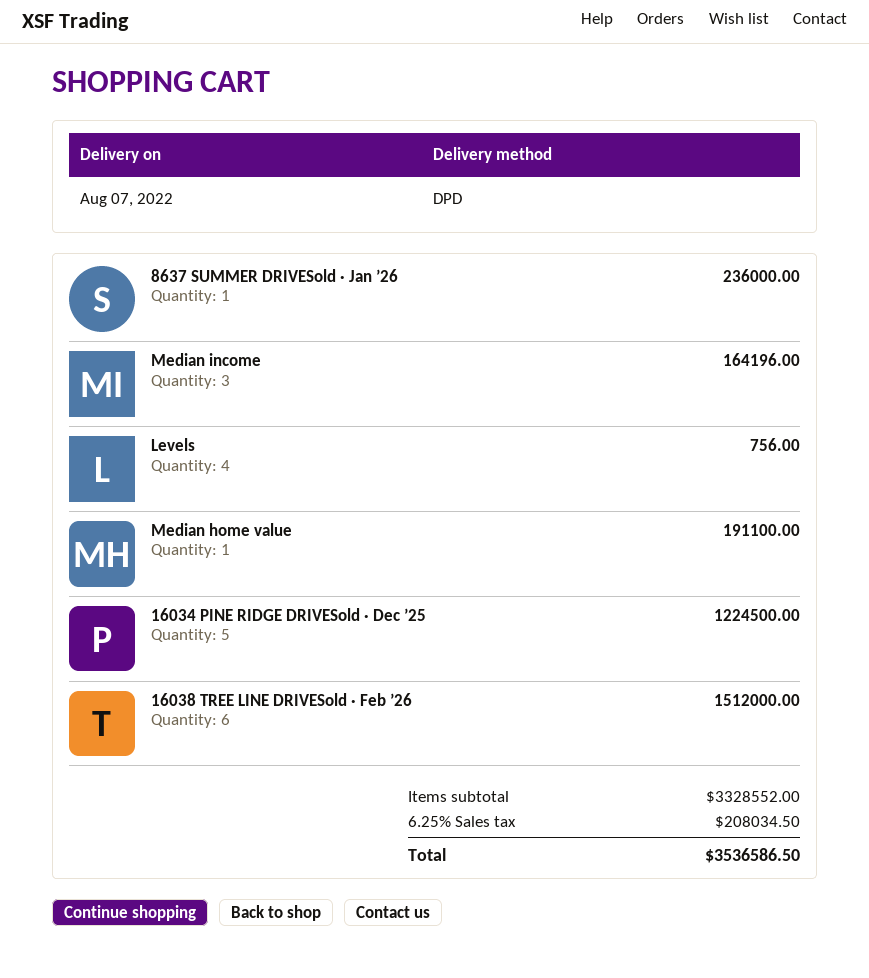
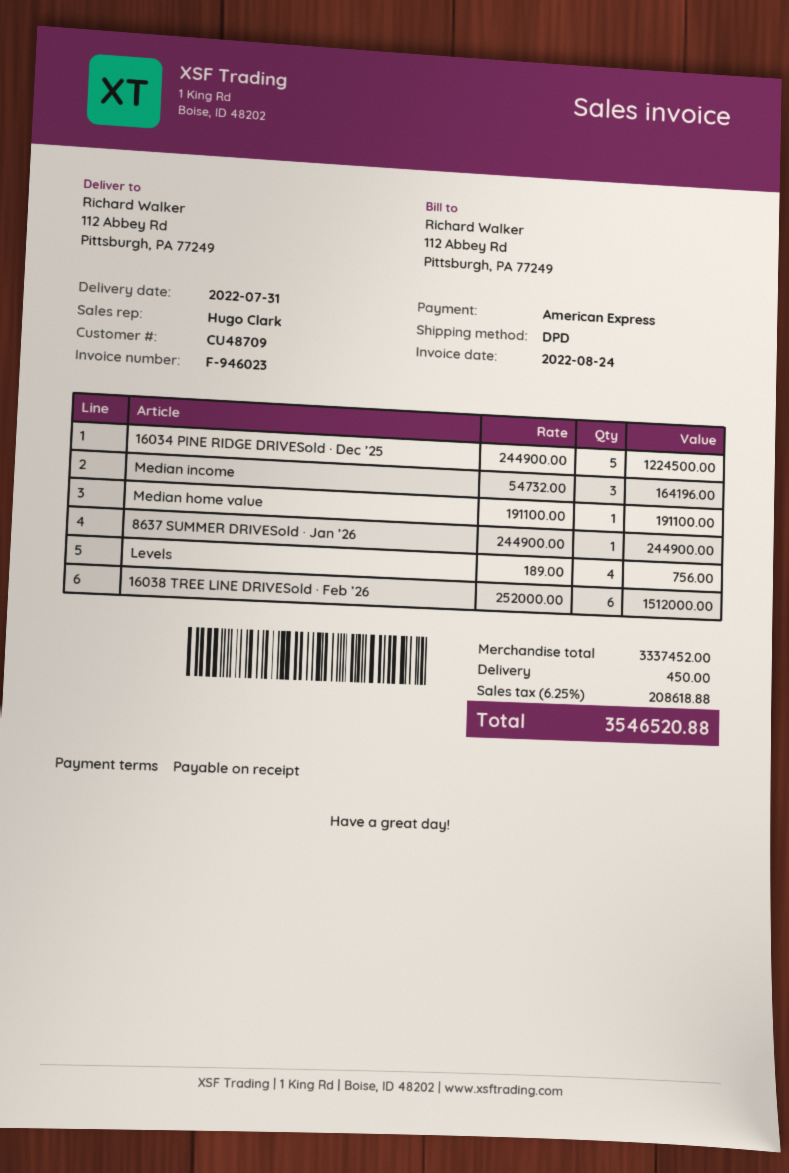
delivery date: 2022-08-07 -> 2022-07-31
8637 SUMMER DRIVESold · Jan ’26: 1 for 236000.00 -> 1 for 244900.00
subtotal: 3328552.00 -> 3337452.00
shipping: none -> 450.00
tax: 6.25% = 208034.50 -> 6.25% = 208618.88
total: 3536586.50 -> 3546520.88

